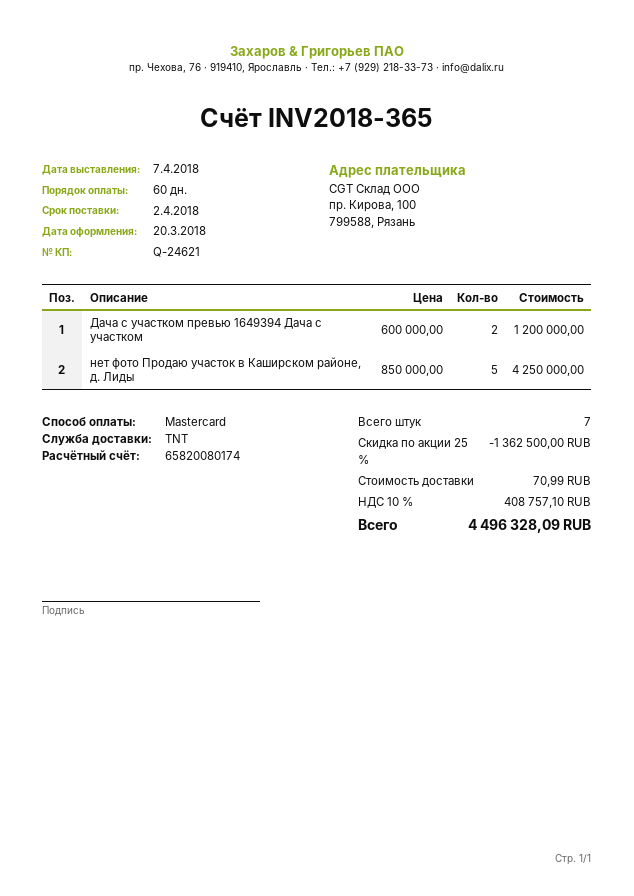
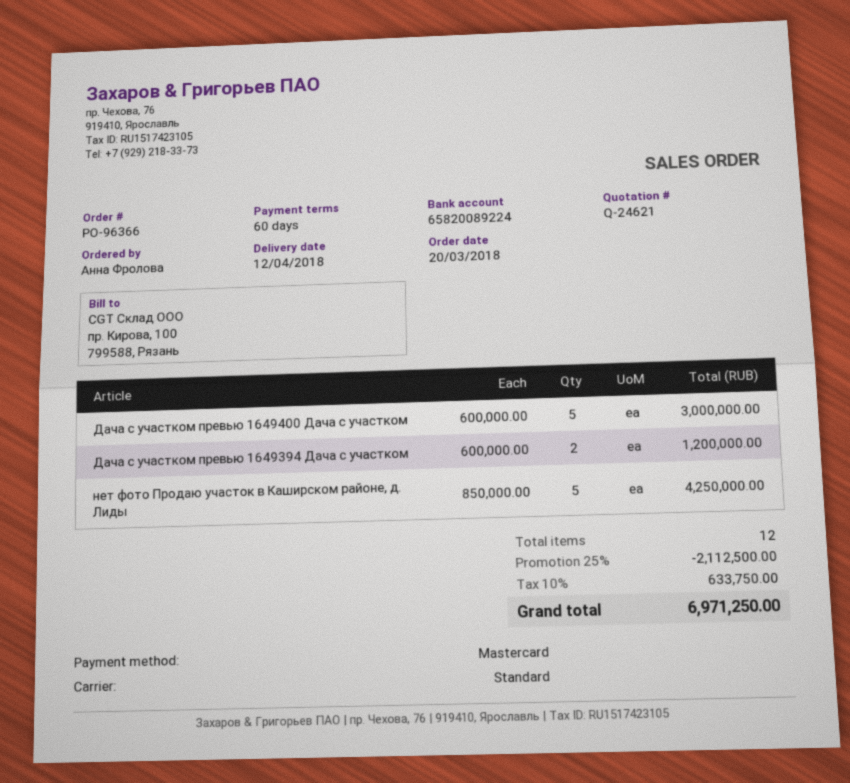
delivery date: 2018-04-02 -> 2018-04-12
bank account: 65820080174 -> 65820089224
shipping method: TNT -> standard
Дача с участком превью 1649400 Дача с участком: none -> 5 x 600000.00 = 3000000.00
total quantity: 7 -> 12
discount: 25% = 1362500.00 -> 25% = 2112500.00
shipping: 70.99 -> none
tax: 10% = 408757.10 -> 10% = 633750.00
total: 4496328.09 -> 6971250.00

